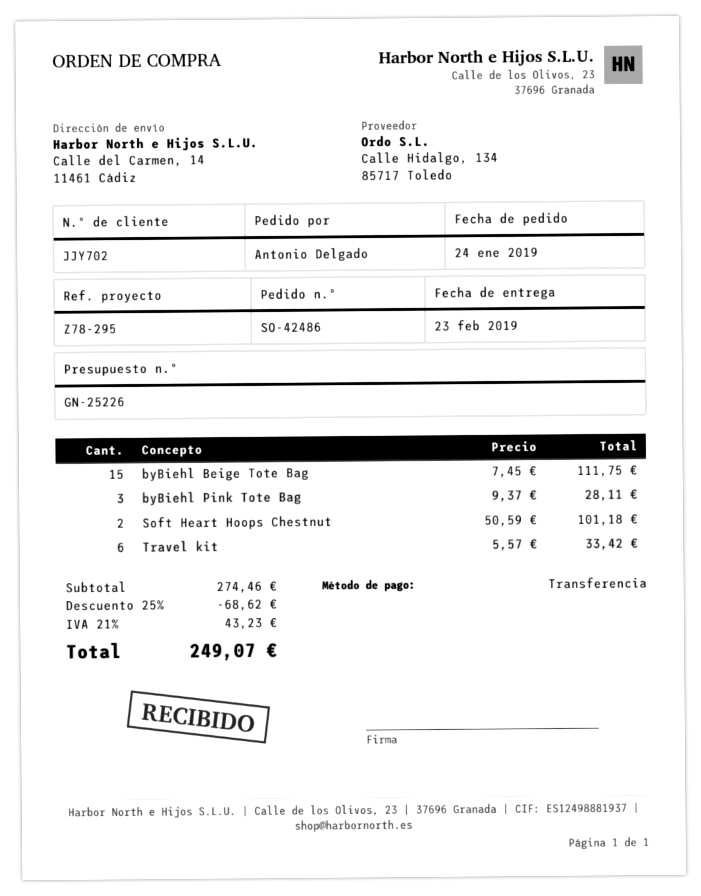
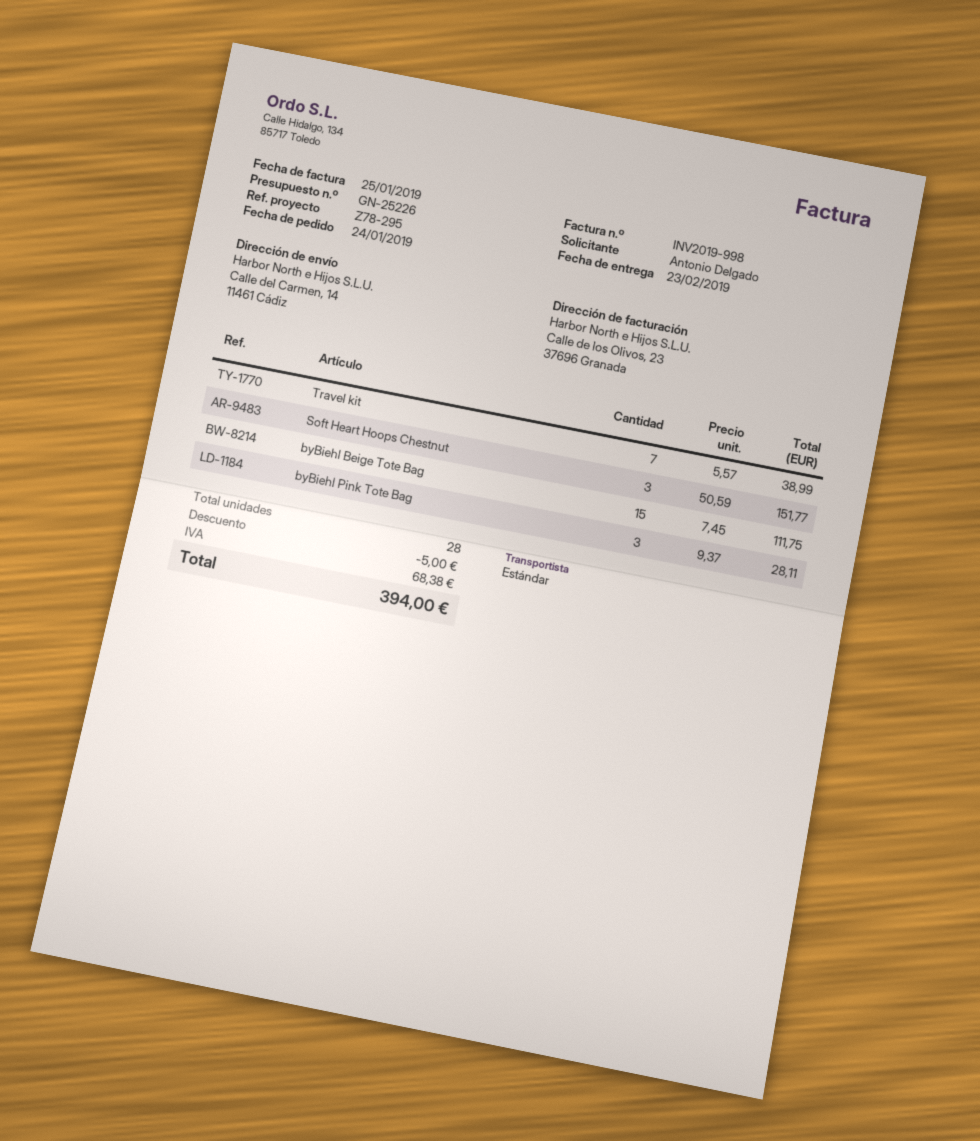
Soft Heart Hoops Chestnut: 2 x 50.59 = 101.18 -> 3 x 50.59 = 151.77
Travel kit: 6 x 5.57 = 33.42 -> 7 x 5.57 = 38.99
discount: 68.62 -> 5.00
tax: 43.23 -> 68.38
total: 249.07 -> 394.00

